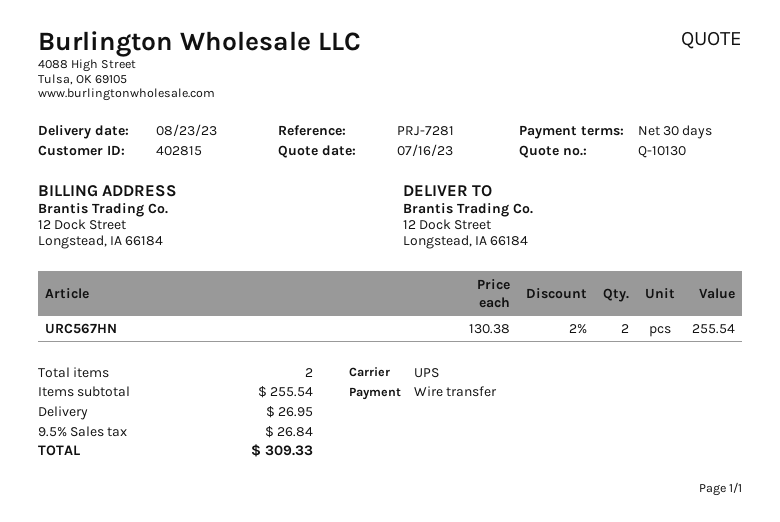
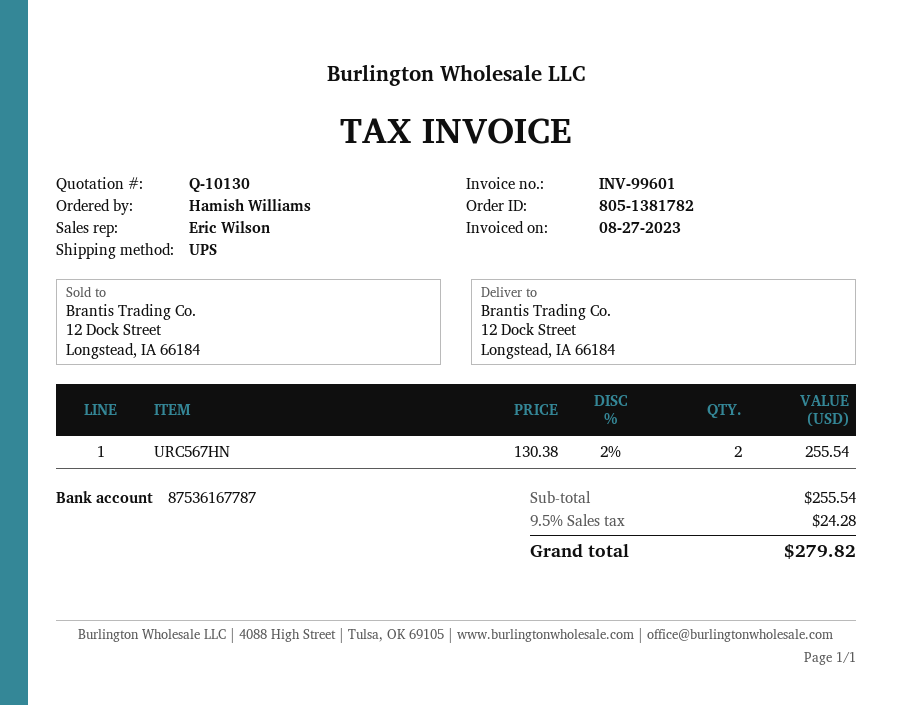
shipping: 26.95 -> none
tax: 9.5% = 26.84 -> 9.5% = 24.28
total: 309.33 -> 279.82

